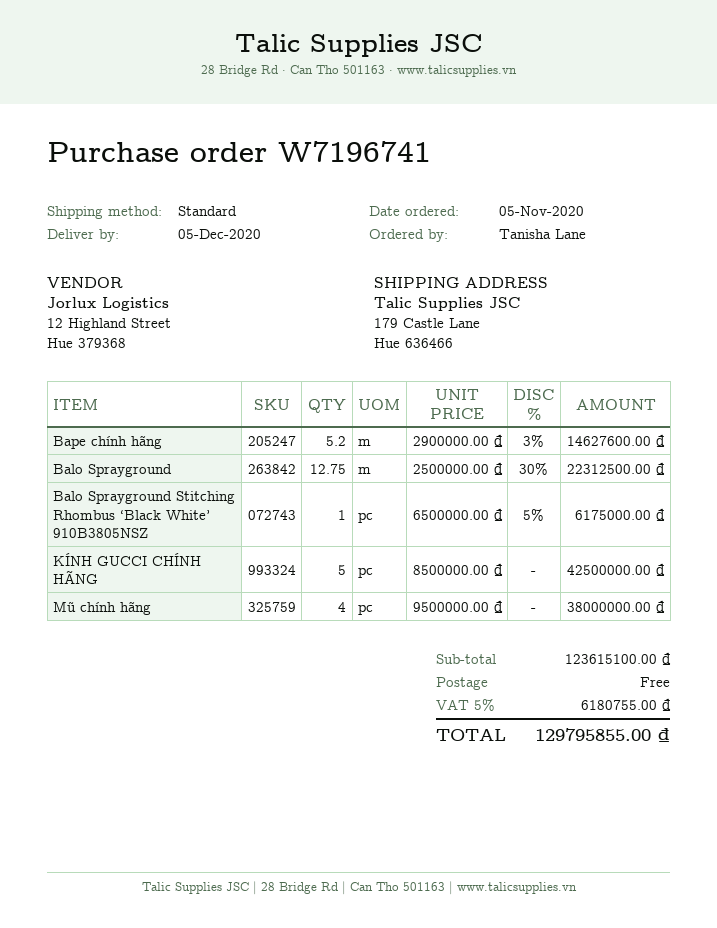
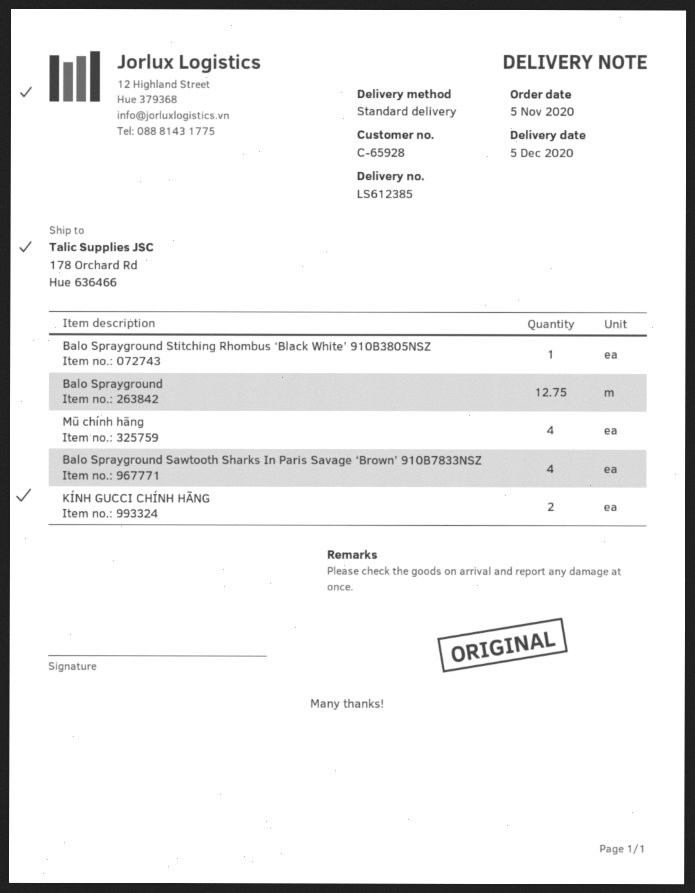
ship to: 179 Castle Lane, Hue 636466 -> 178 Orchard Rd, Hue 636466
Bape chính hãng: 5.2 -> none
KÍNH GUCCI CHÍNH HÃNG: 5 -> 2
Balo Sprayground Sawtooth Sharks In Paris Savage ‘Brown’ 910B7833NSZ: none -> 4

